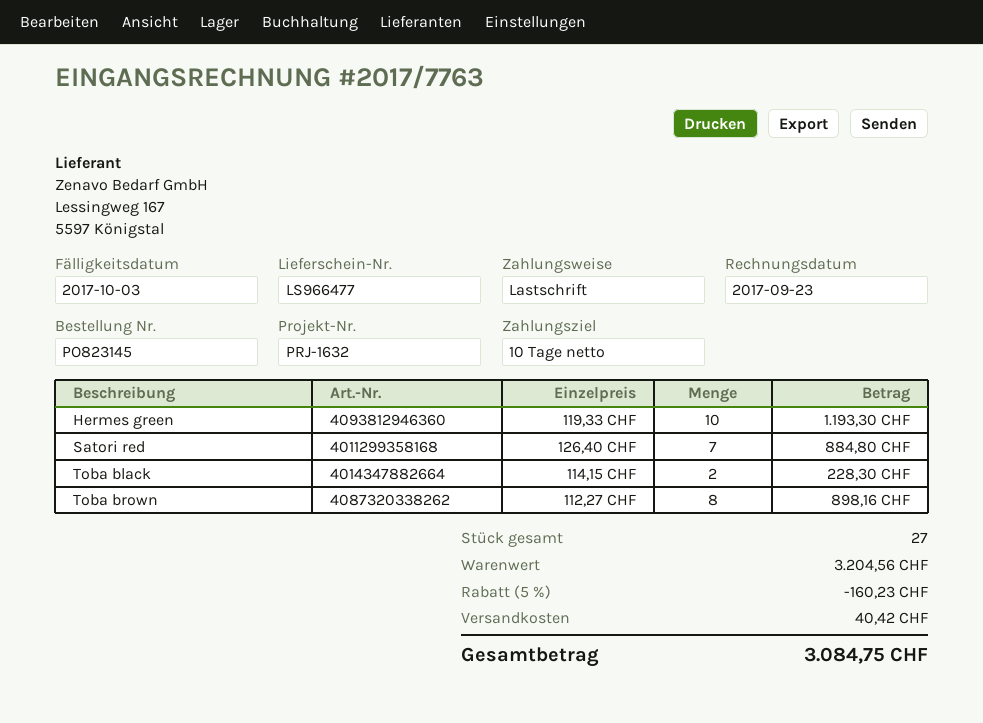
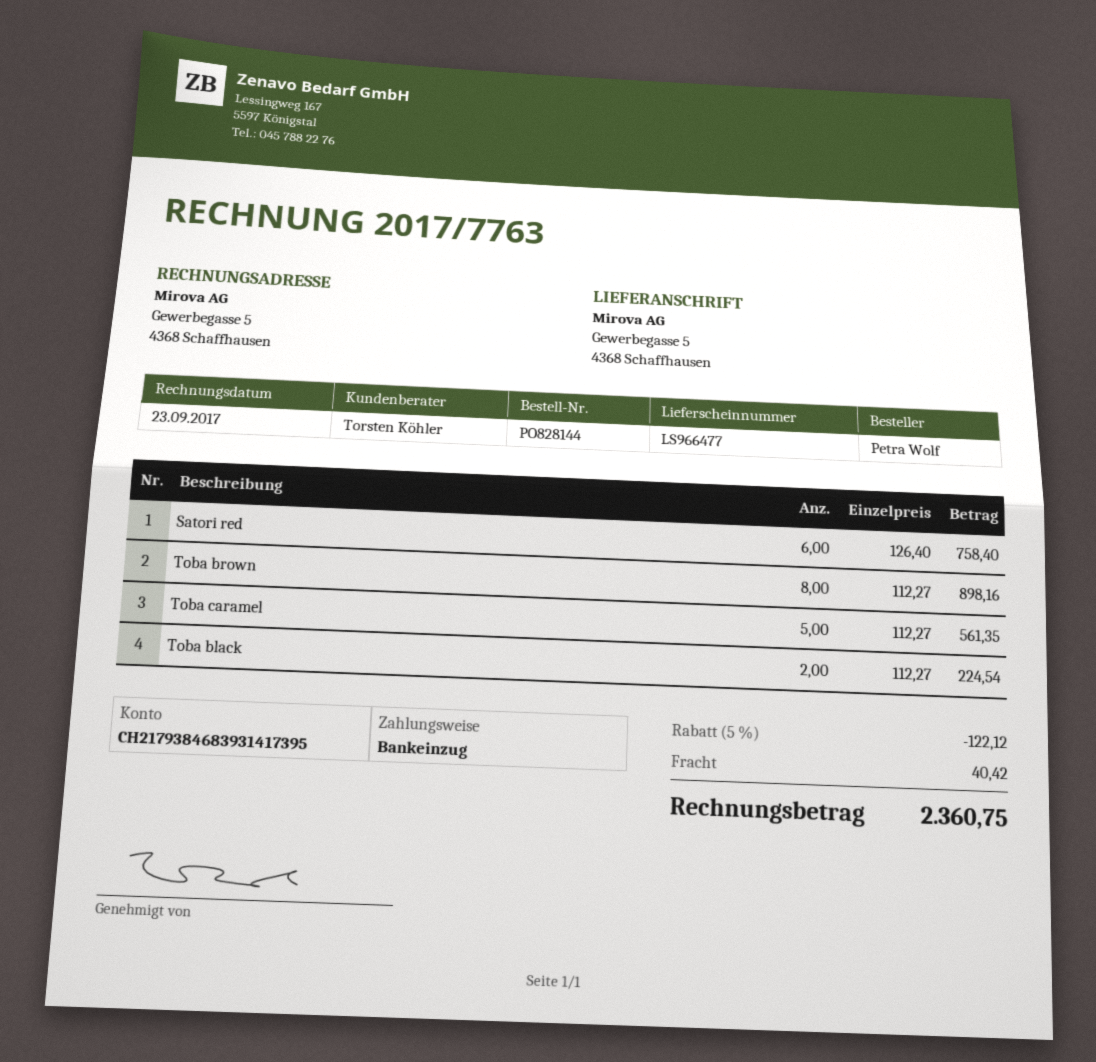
order number: PO823145 -> PO828144
Hermes green: 10 x 119.33 = 1193.30 -> none
Satori red: 7 x 126.40 = 884.80 -> 6 x 126.40 = 758.40
Toba black: 2 x 114.15 = 228.30 -> 2 x 112.27 = 224.54
Toba caramel: none -> 5 x 112.27 = 561.35
discount: 5% = 160.23 -> 5% = 122.12
total: 3084.75 -> 2360.75

